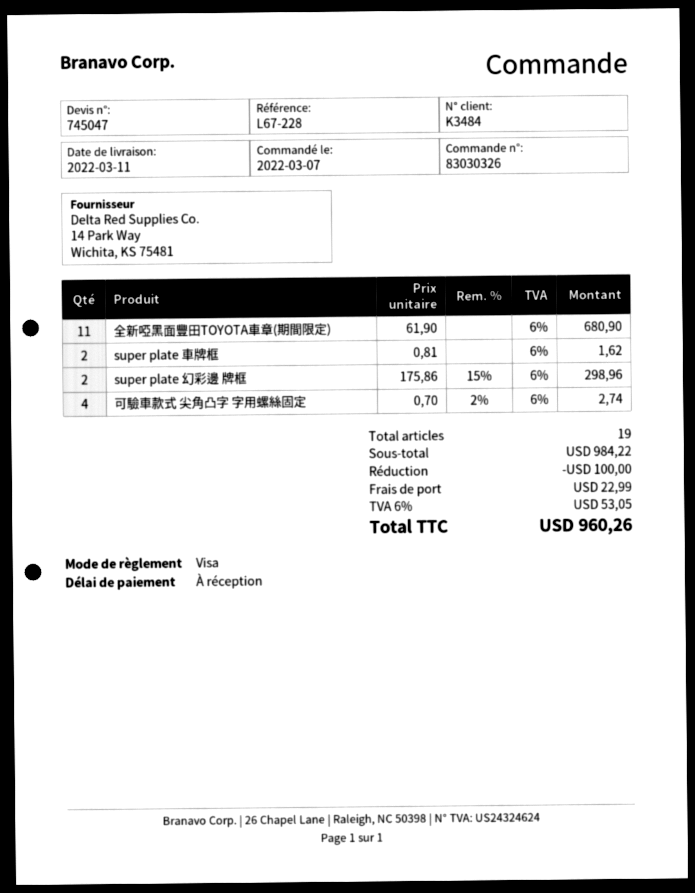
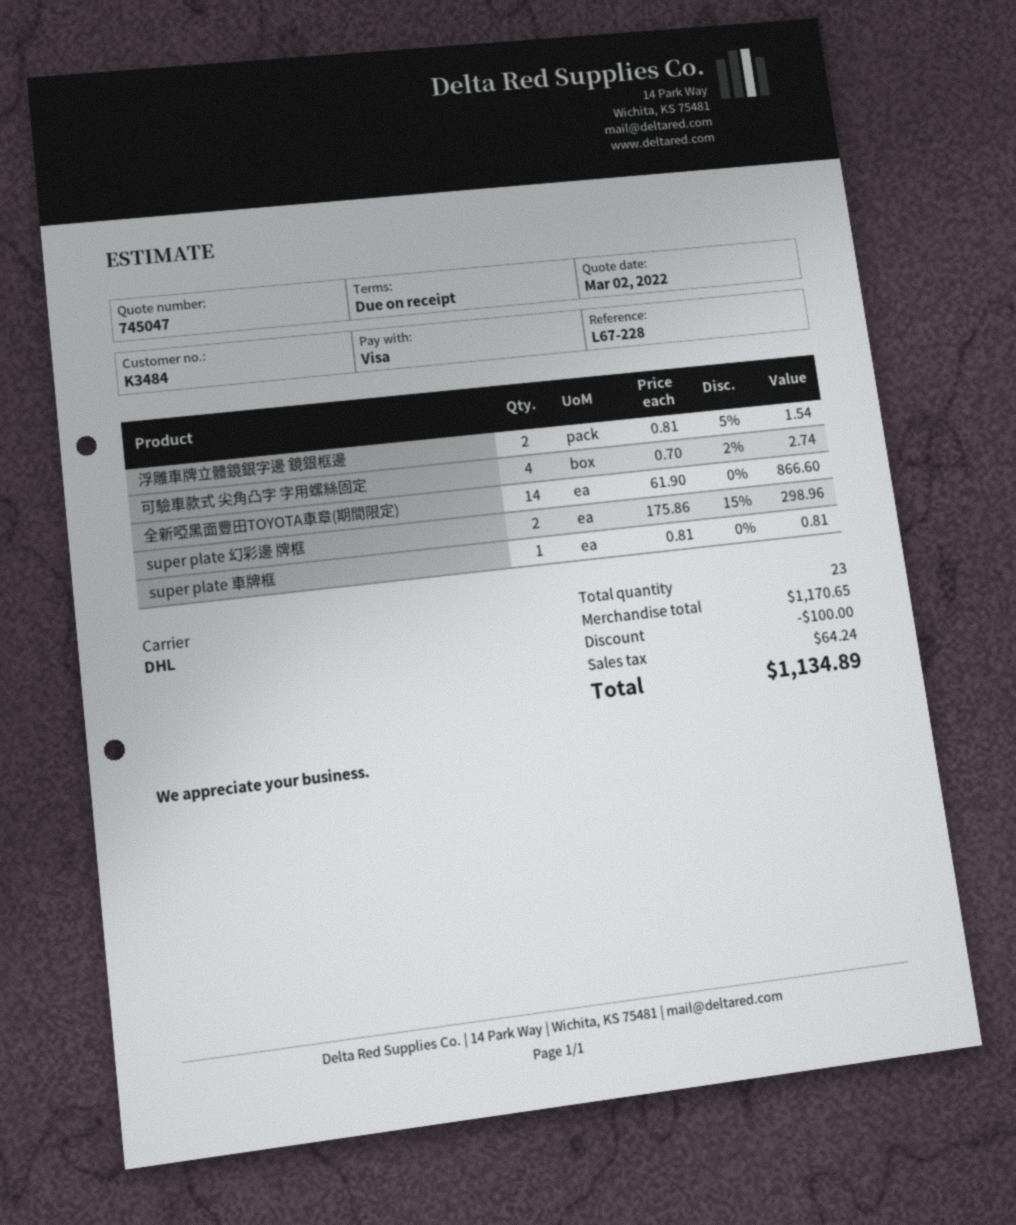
全新啞黑面豐田TOYOTA車章(期間限定): 11 x 61.90 = 680.90 -> 14 x 61.90 = 866.60
super plate 車牌框: 2 x 0.81 = 1.62 -> 1 x 0.81 = 0.81
浮雕車牌立體鏡銀字邊 鏡銀框邊: none -> 2 x 0.81 - 5% = 1.54
total quantity: 19 -> 23
subtotal: 984.22 -> 1170.65
shipping: 22.99 -> none
tax: 53.05 -> 64.24
total: 960.26 -> 1134.89

